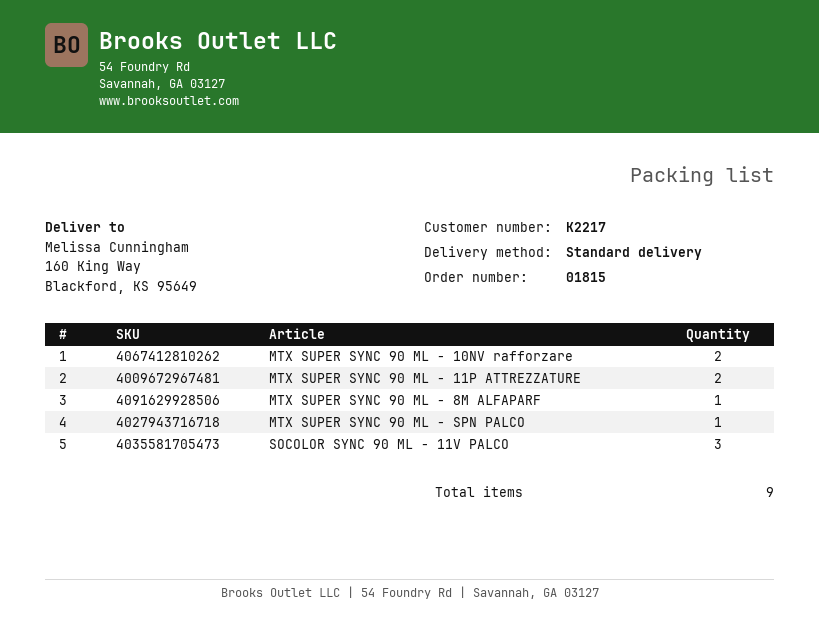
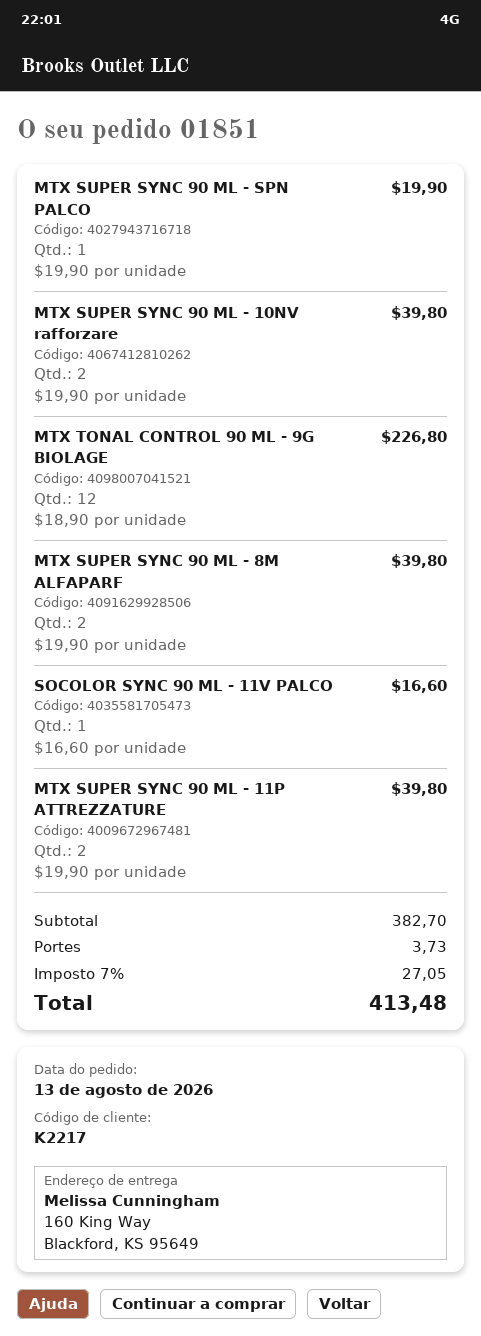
order number: 01815 -> 01851
MTX SUPER SYNC 90 ML - 8M ALFAPARF: 1 -> 2
SOCOLOR SYNC 90 ML - 11V PALCO: 3 -> 1
MTX TONAL CONTROL 90 ML - 9G BIOLAGE: none -> 12

